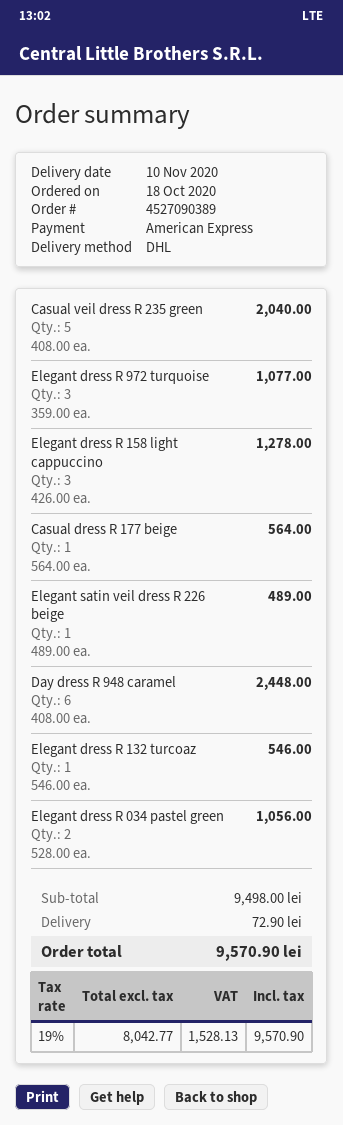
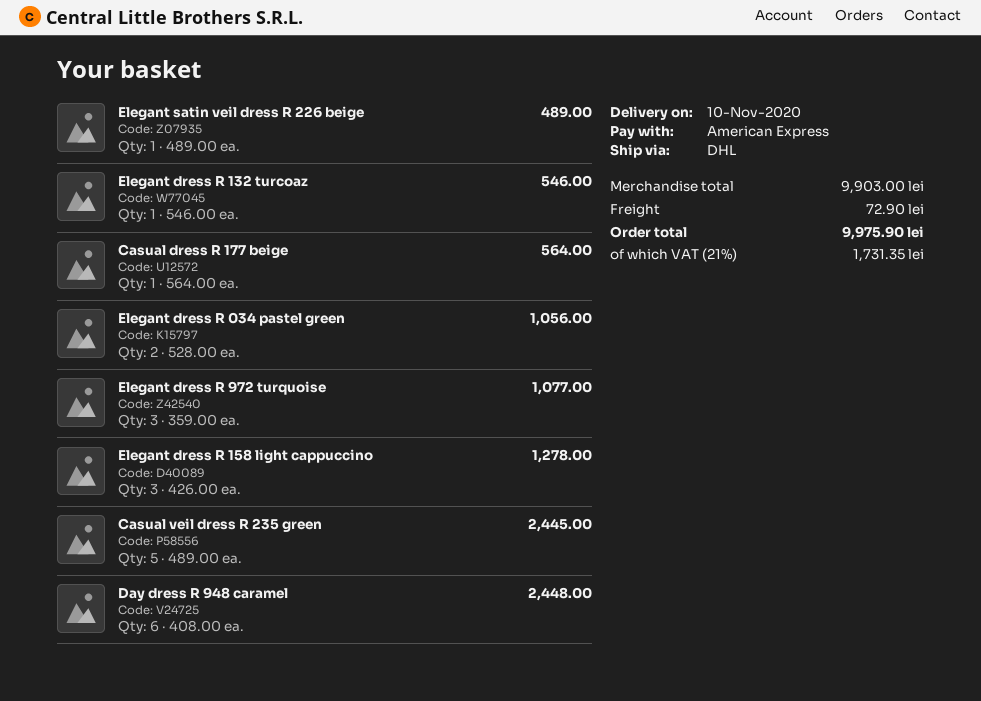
Casual veil dress R 235 green: 5 x 408.00 = 2040.00 -> 5 x 489.00 = 2445.00
subtotal: 9498.00 -> 9903.00
tax: 19% = 1528.13 -> 21% = 1731.35
total: 9570.90 -> 9975.90

